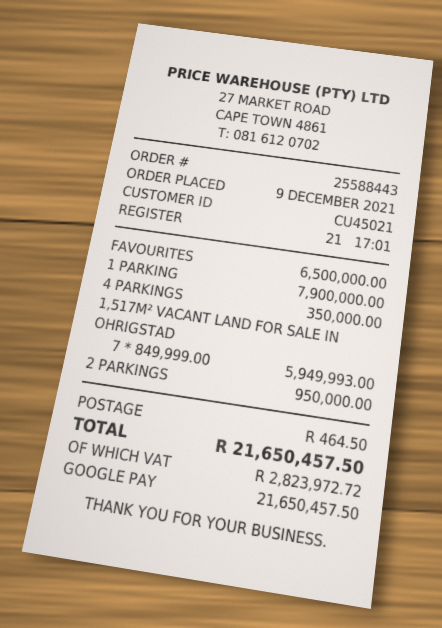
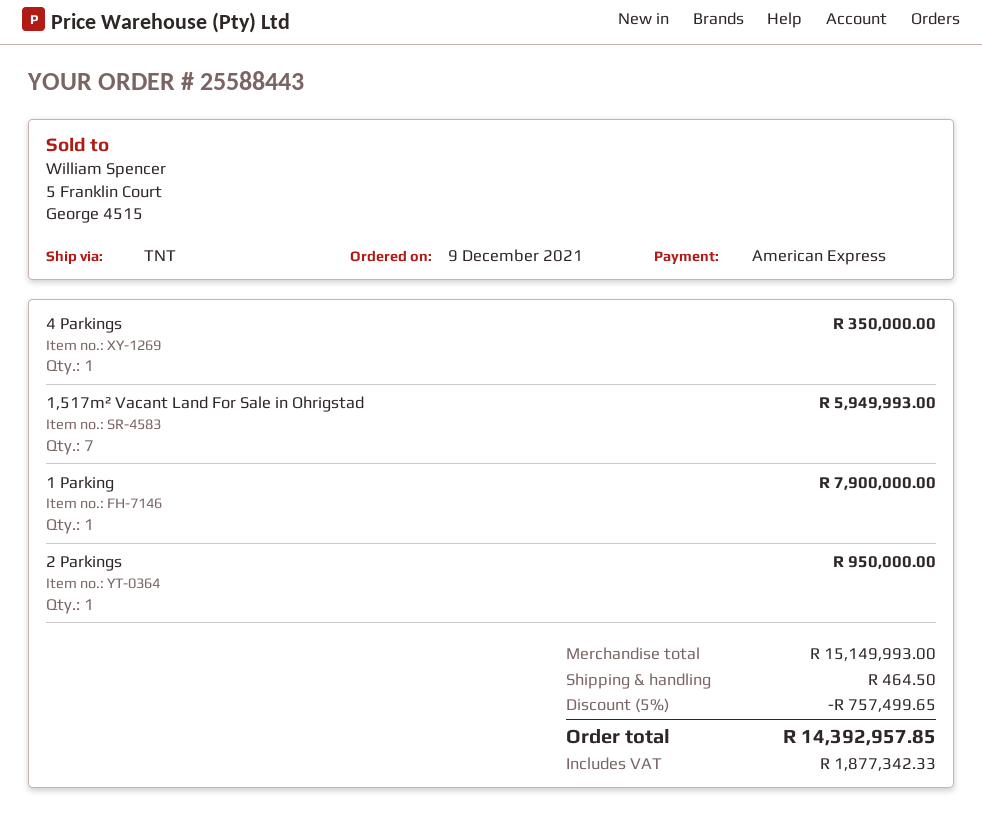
payment method: Google Pay -> American Express
FAVOURITES: 1 for 6500000.00 -> none
discount: none -> 5% = 757499.65
tax: 2823972.72 -> 1877342.33
total: 21650457.50 -> 14392957.85

